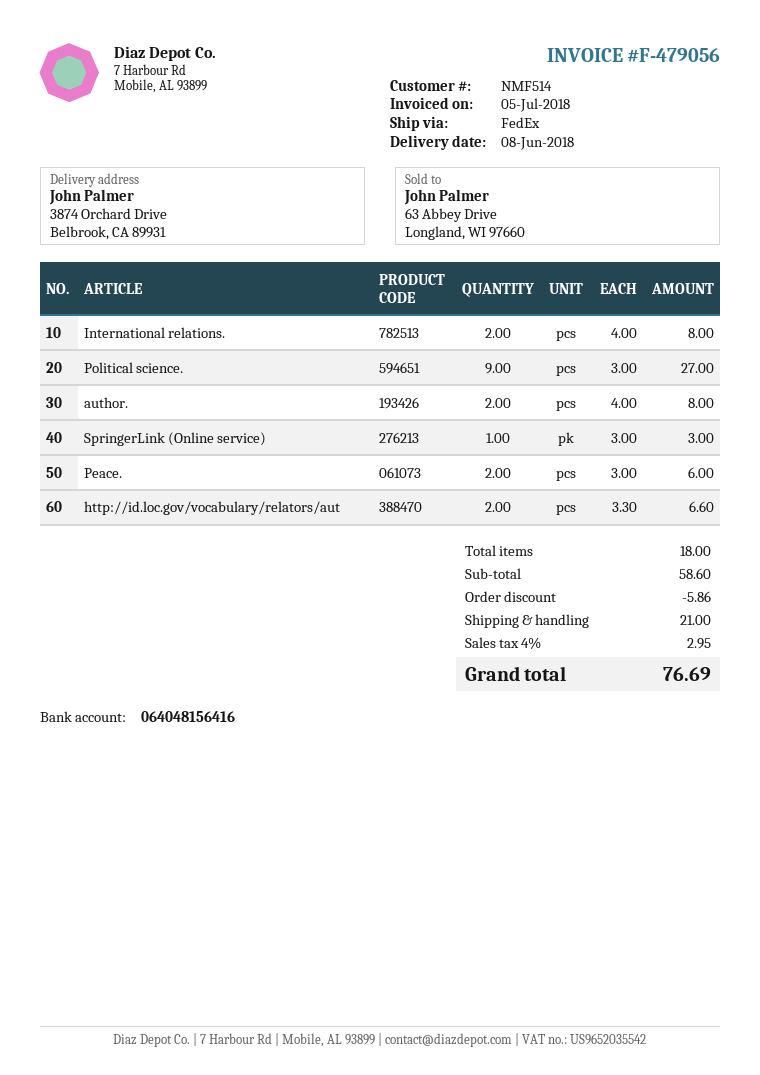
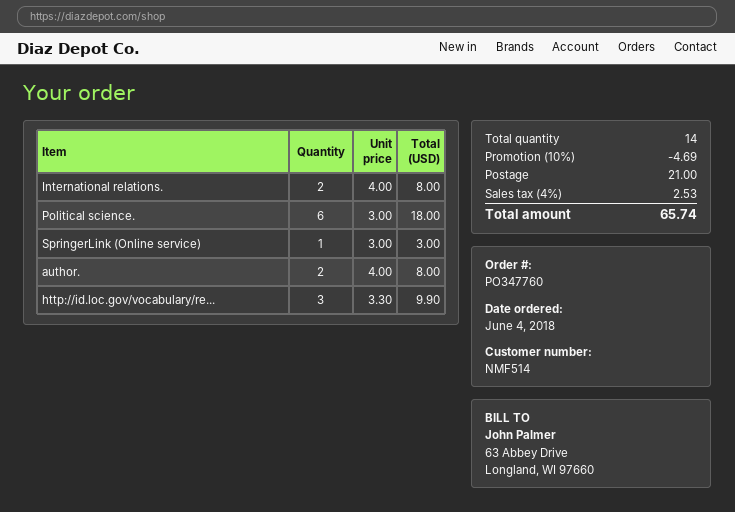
Political science.: 9 x 3.00 = 27.00 -> 6 x 3.00 = 18.00
Peace.: 2 x 3.00 = 6.00 -> none
http://id.loc.gov/vocabulary/relators/aut: 2 x 3.30 = 6.60 -> 3 x 3.30 = 9.90
total quantity: 18 -> 14
discount: 5.86 -> 4.69
tax: 4% = 2.95 -> 4% = 2.53
total: 76.69 -> 65.74

